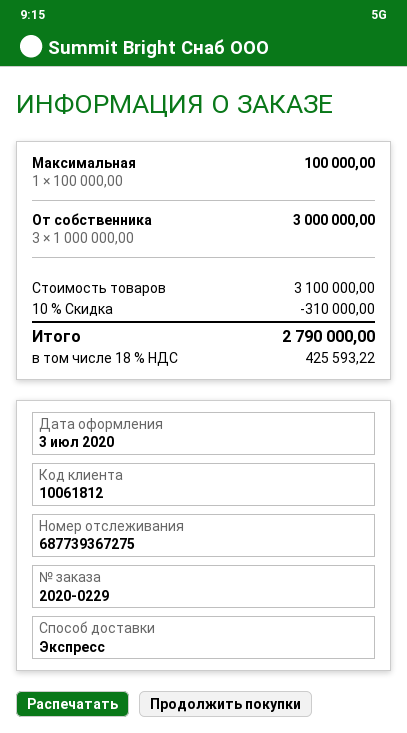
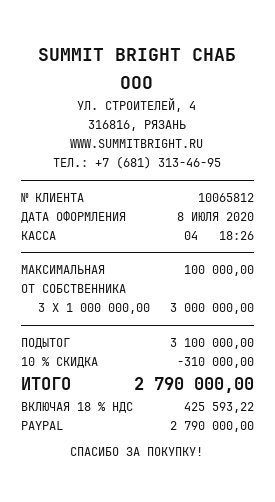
order date: 2020-07-03 -> 2020-07-08
customer number: 10061812 -> 10065812

